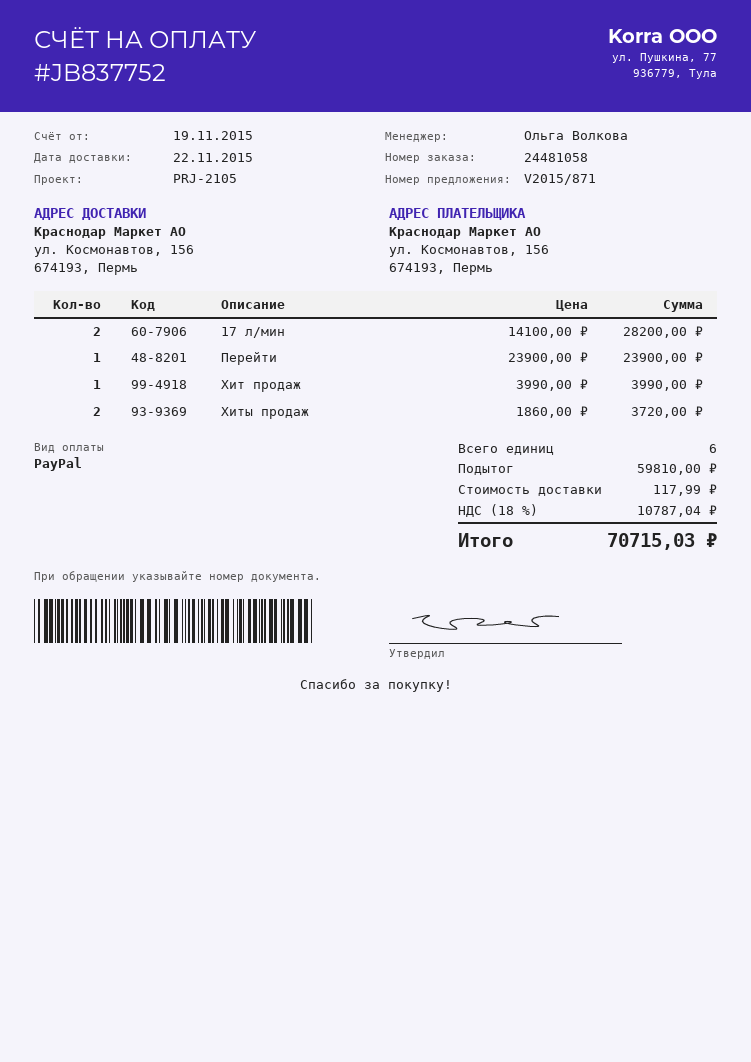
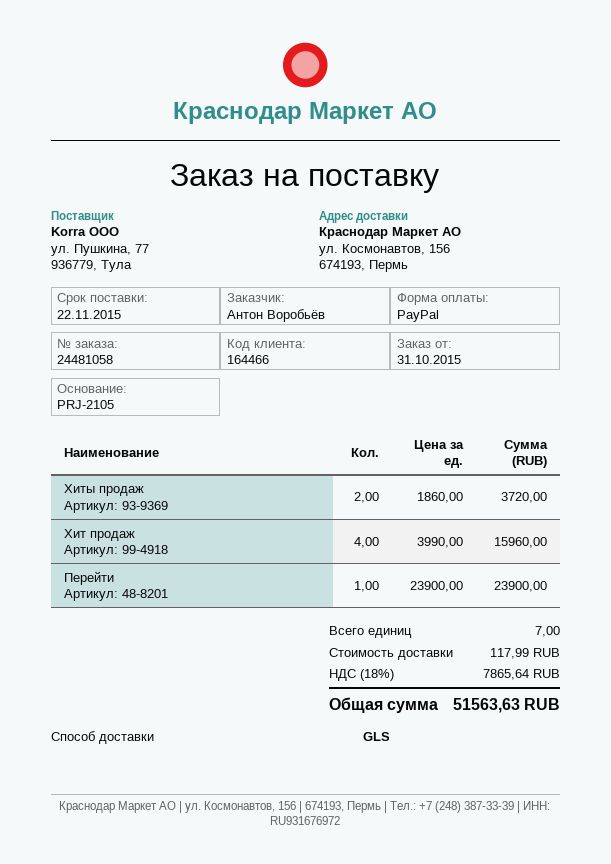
17 л/мин: 2 x 14100.00 = 28200.00 -> none
Хит продаж: 1 x 3990.00 = 3990.00 -> 4 x 3990.00 = 15960.00
total quantity: 6 -> 7
tax: 18% = 10787.04 -> 18% = 7865.64
total: 70715.03 -> 51563.63

